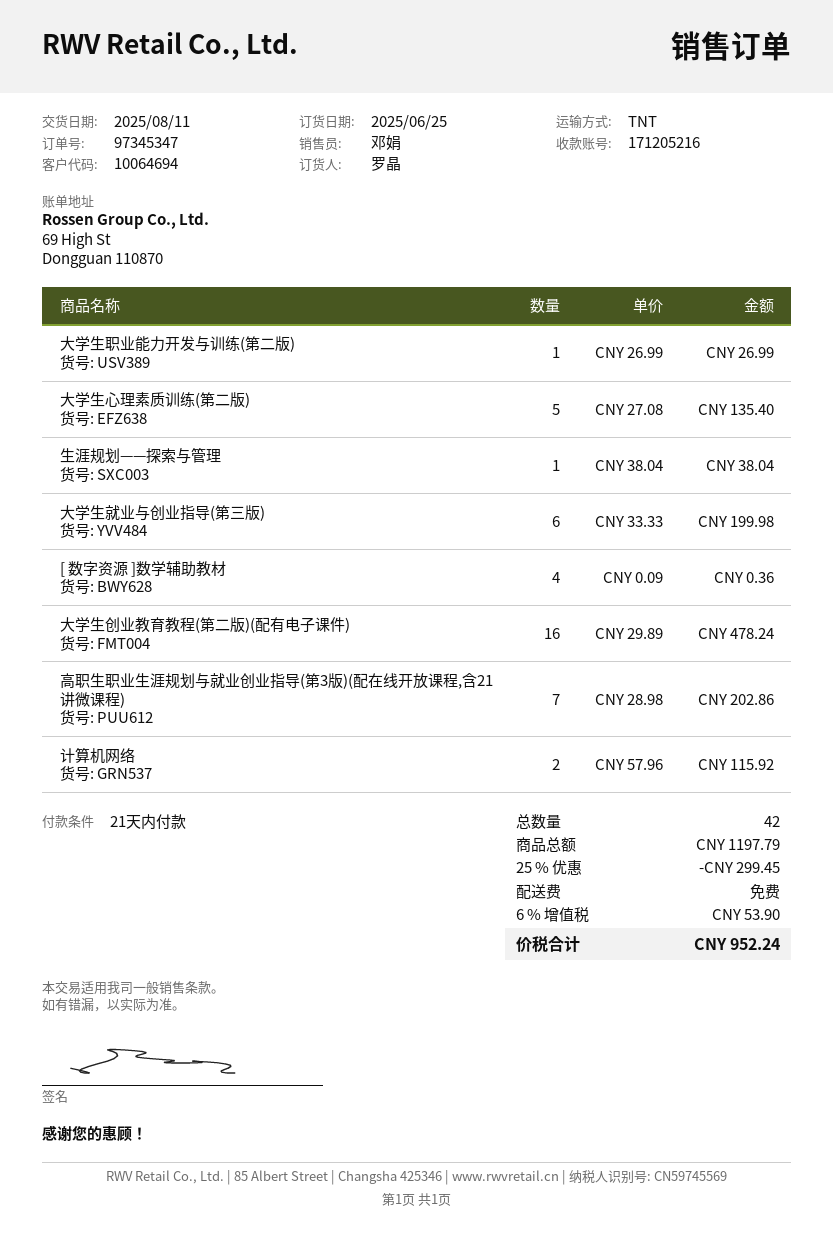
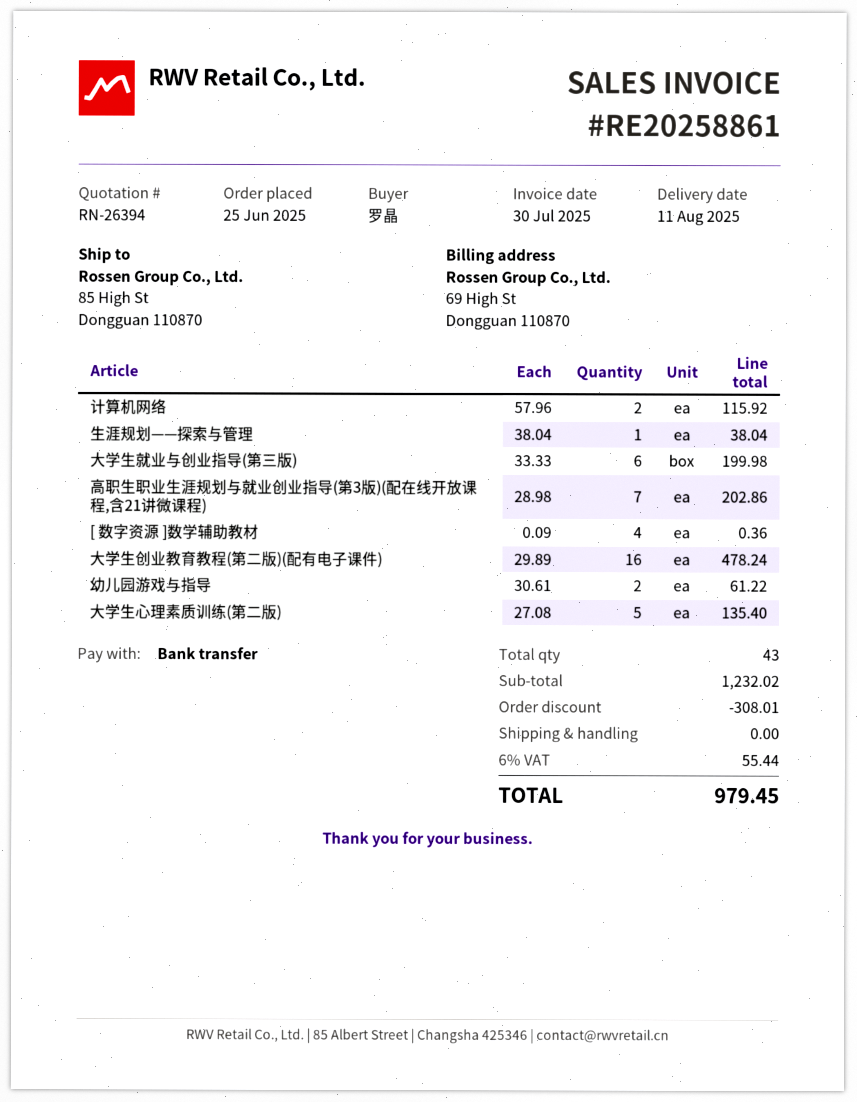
大学生职业能力开发与训练(第二版): 1 x 26.99 = 26.99 -> none
幼儿园游戏与指导: none -> 2 x 30.61 = 61.22
total quantity: 42 -> 43
subtotal: 1197.79 -> 1232.02
discount: 299.45 -> 308.01
tax: 6% = 53.90 -> 6% = 55.44
total: 952.24 -> 979.45

